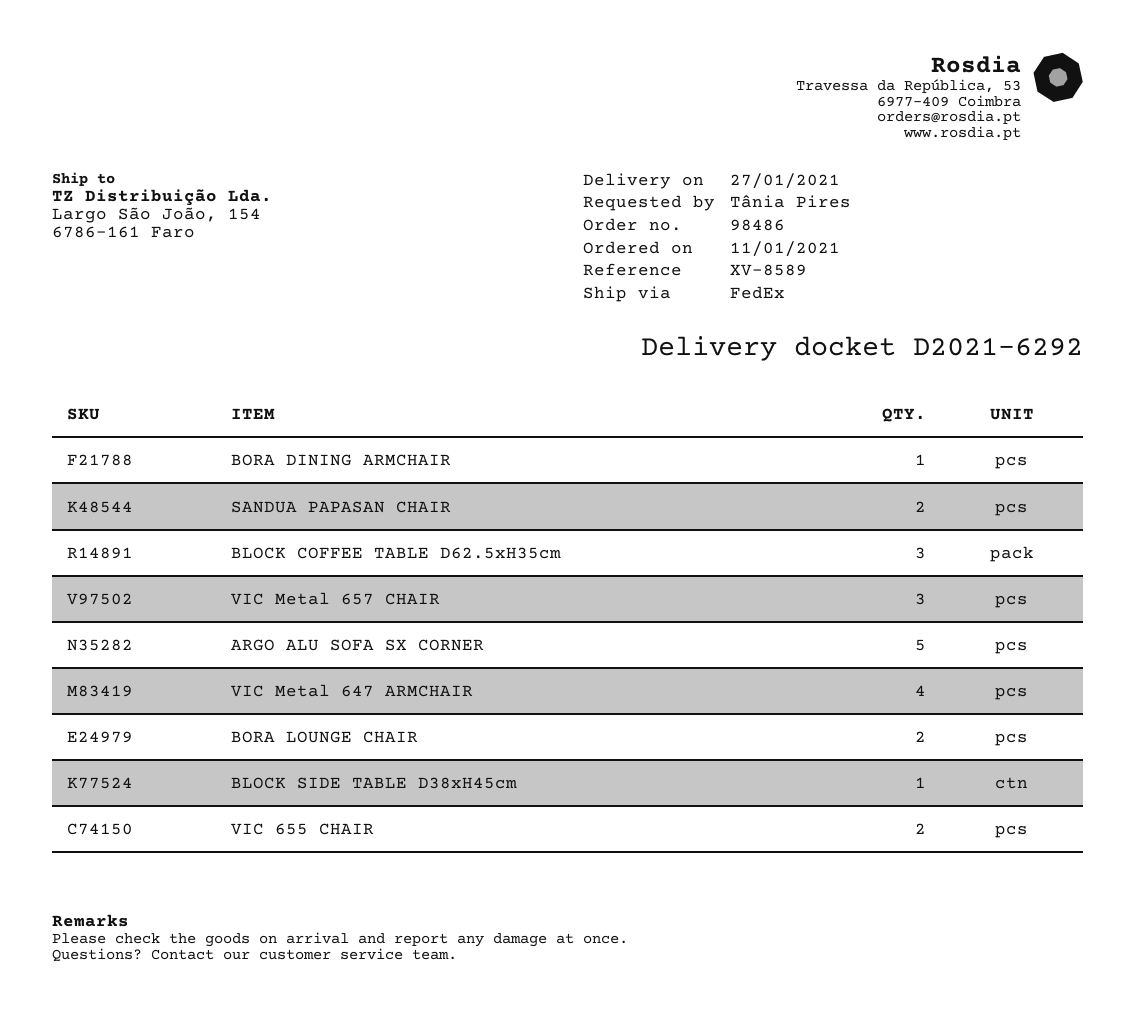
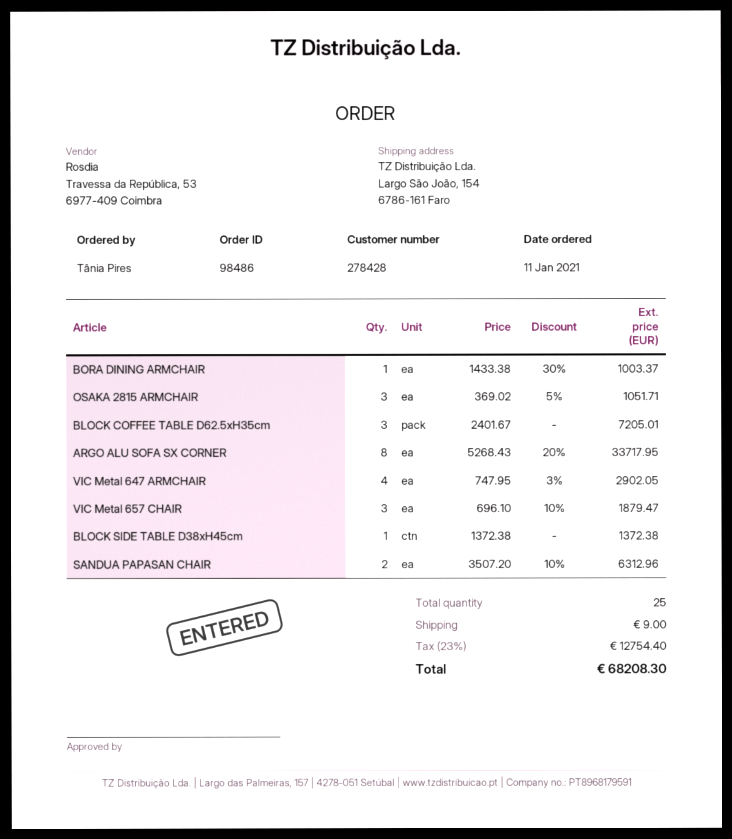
ARGO ALU SOFA SX CORNER: 5 -> 8
BORA LOUNGE CHAIR: 2 -> none
VIC 655 CHAIR: 2 -> none
OSAKA 2815 ARMCHAIR: none -> 3

